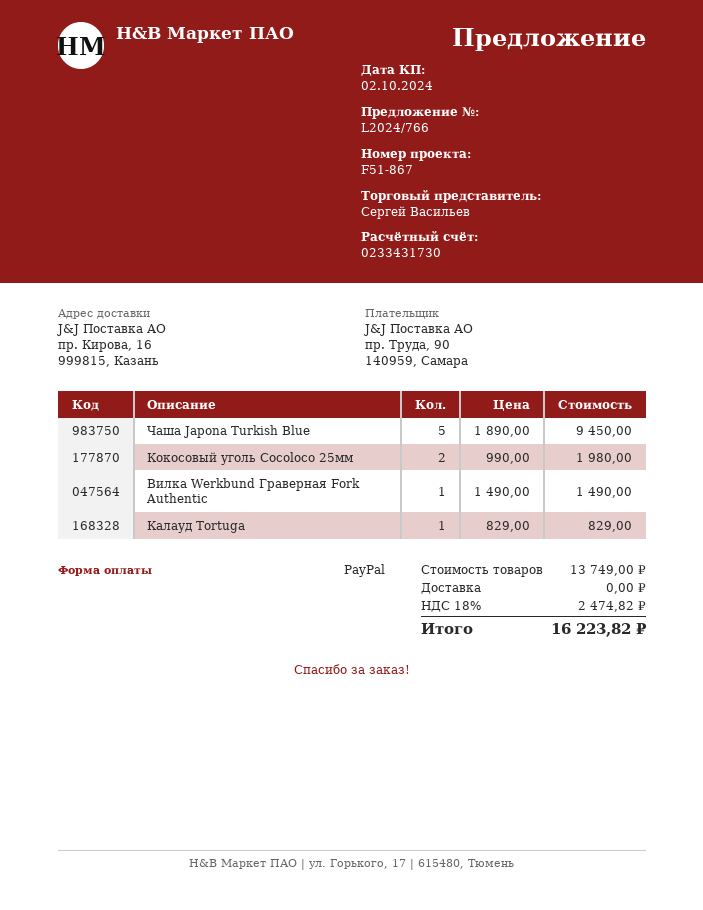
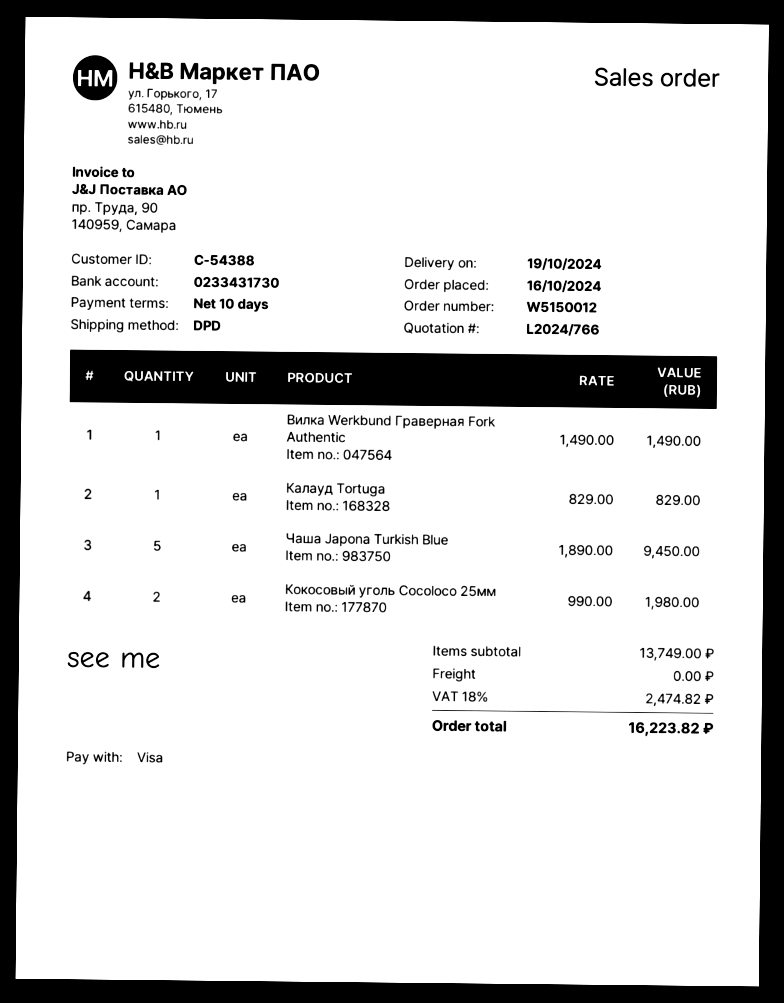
payment method: PayPal -> Visa

